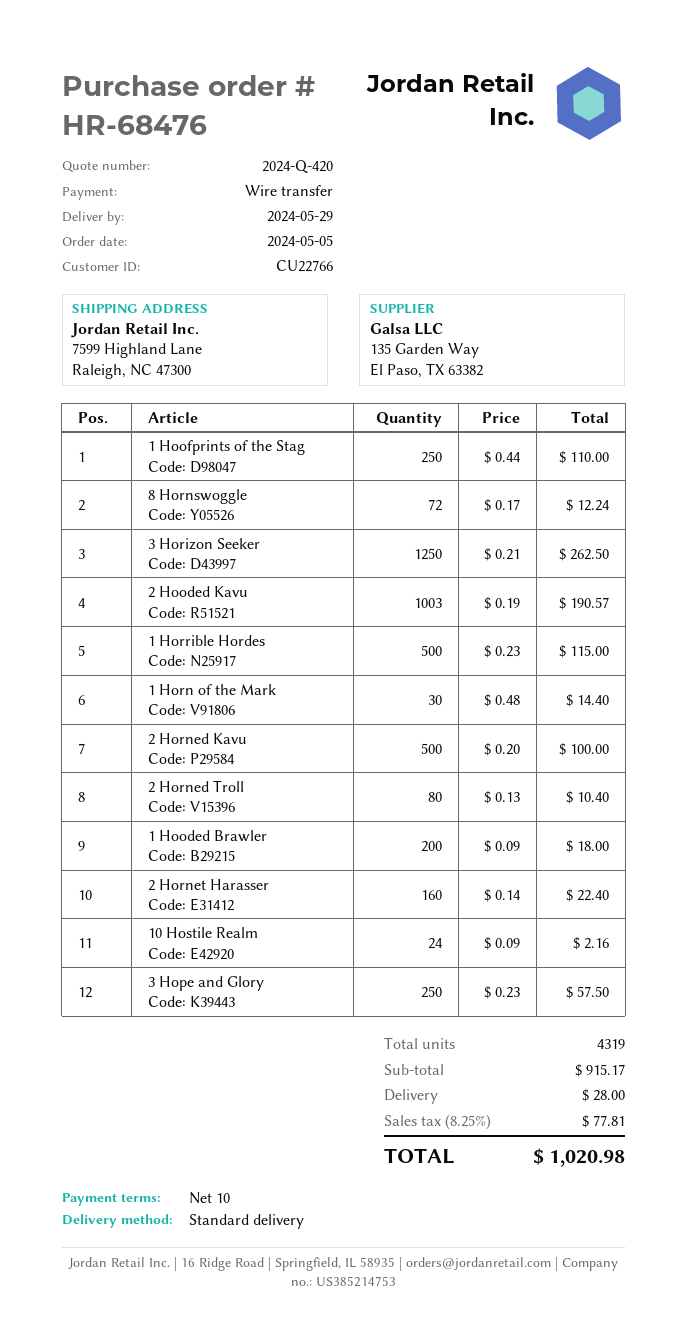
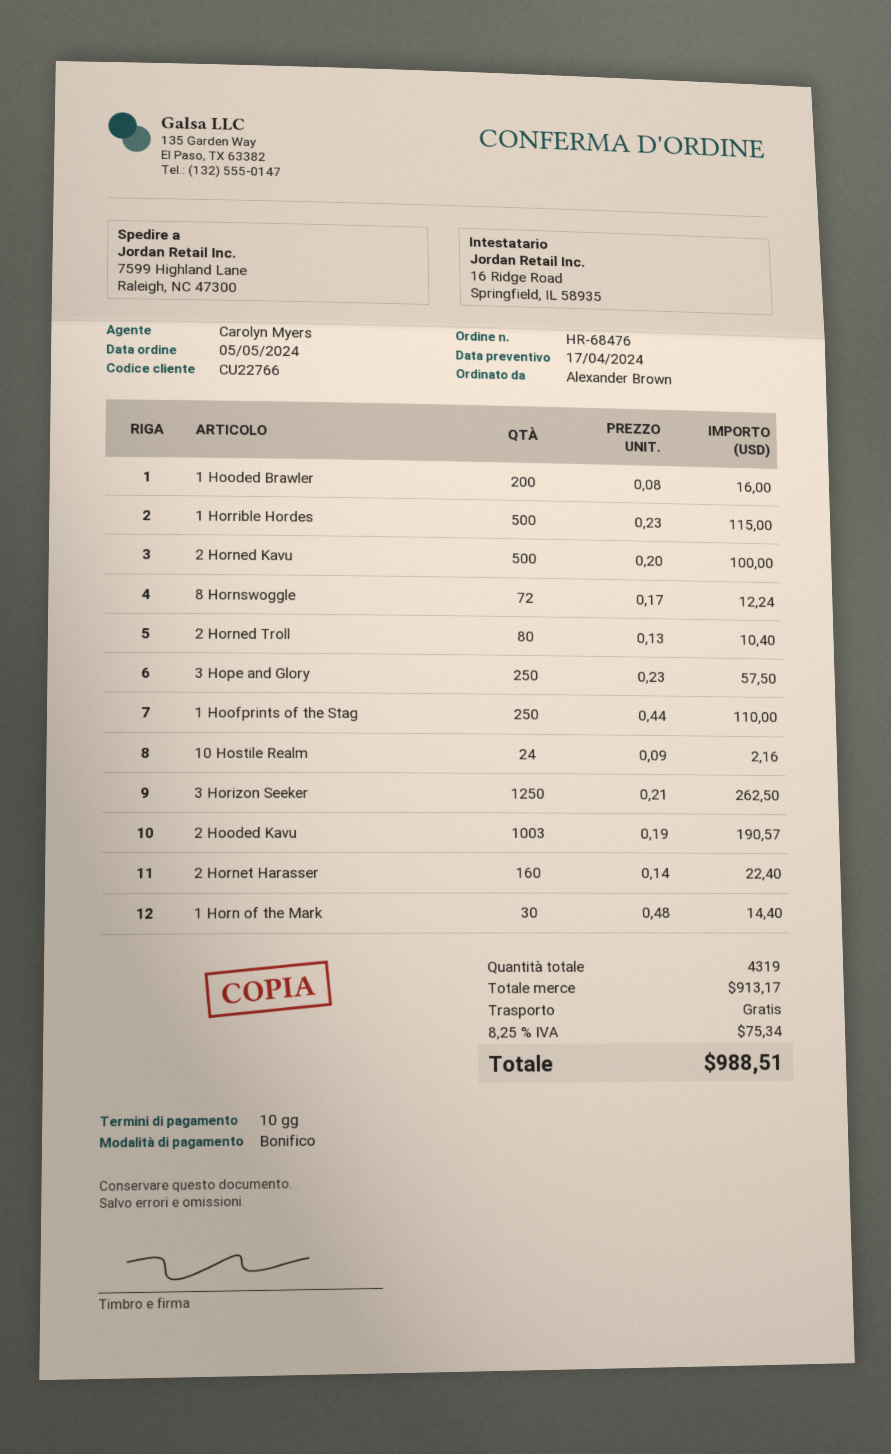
1 Hooded Brawler: 200 x 0.09 = 18.00 -> 200 x 0.08 = 16.00
subtotal: 915.17 -> 913.17
shipping: 28.00 -> 0.00
tax: 8.25% = 77.81 -> 8.25% = 75.34
total: 1020.98 -> 988.51

